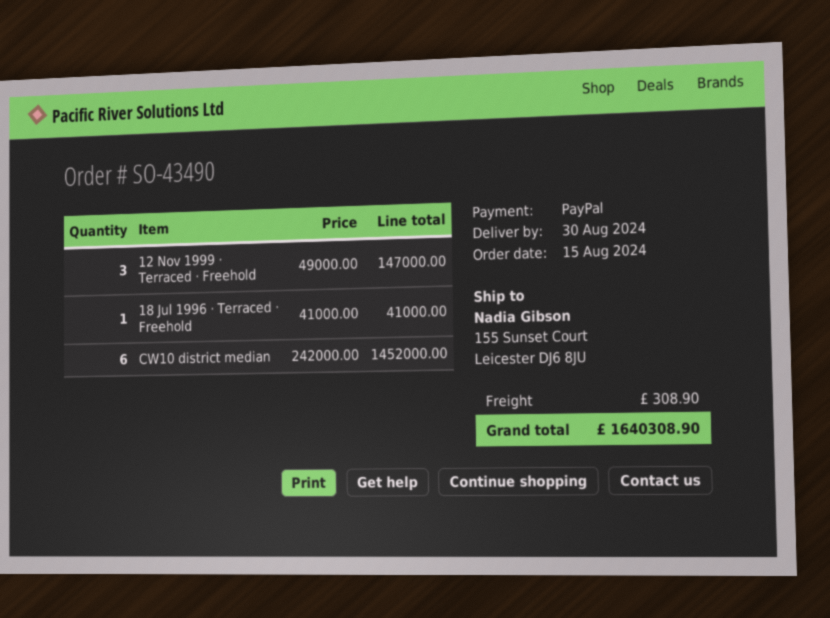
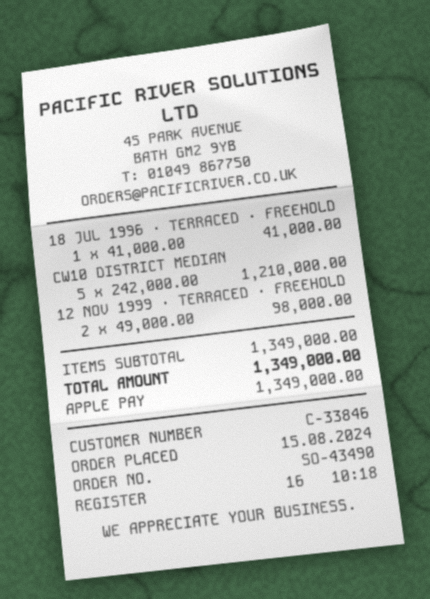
payment method: PayPal -> Apple Pay
12 Nov 1999 · Terraced · Freehold: 3 x 49000.00 = 147000.00 -> 2 x 49000.00 = 98000.00
CW10 district median: 6 x 242000.00 = 1452000.00 -> 5 x 242000.00 = 1210000.00
shipping: 308.90 -> none
total: 1640308.90 -> 1349000.00

